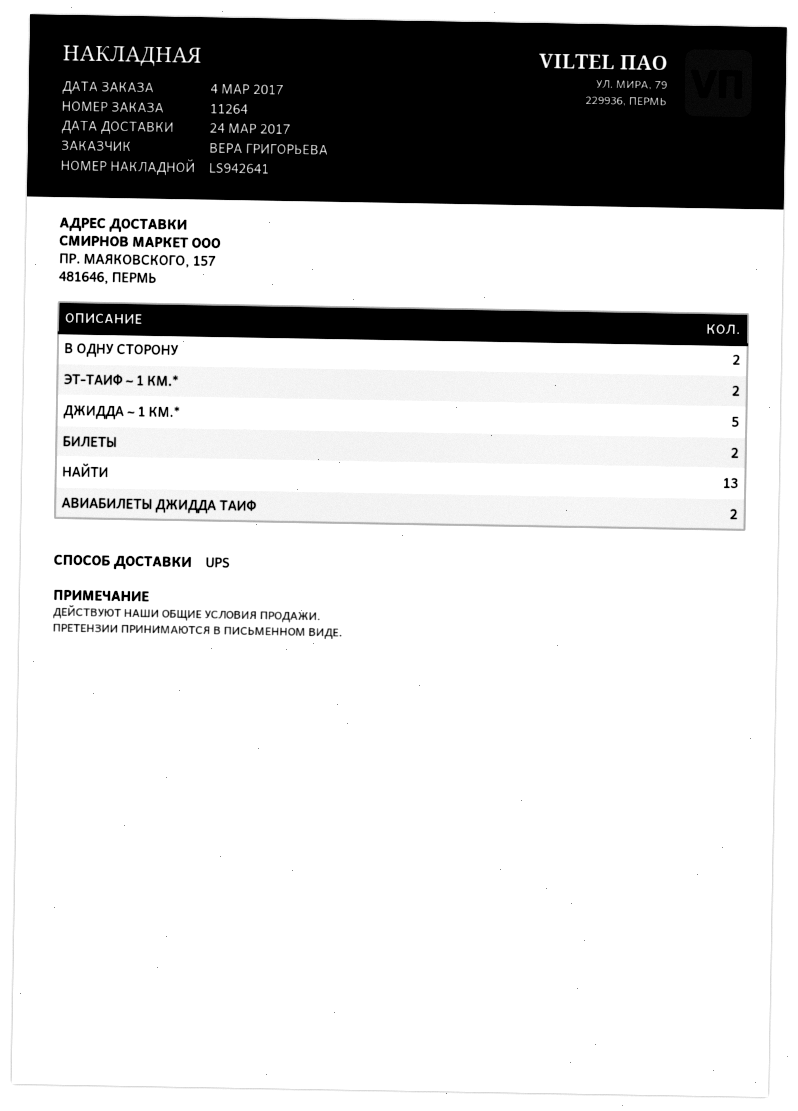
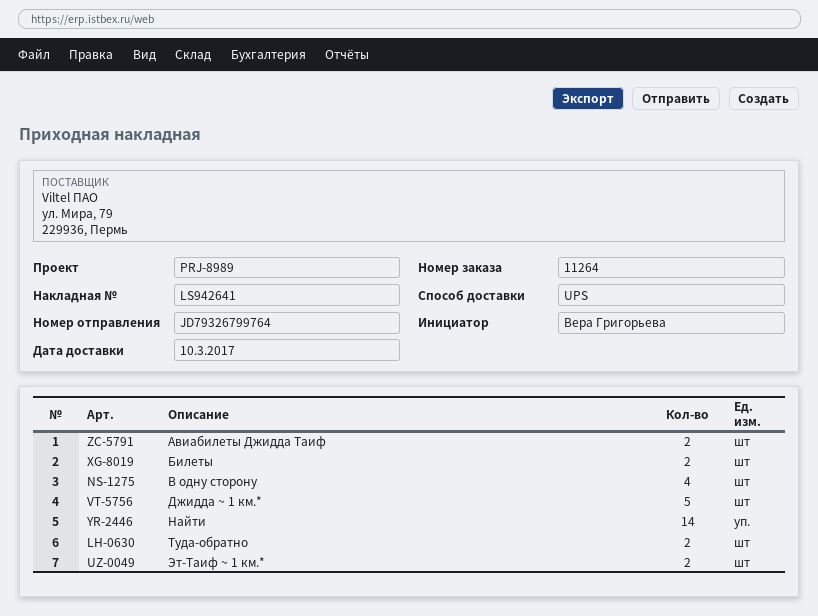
delivery date: 2017-03-24 -> 2017-03-10
В ОДНУ СТОРОНУ: 2 -> 4
НАЙТИ: 13 -> 14
Туда-обратно: none -> 2

